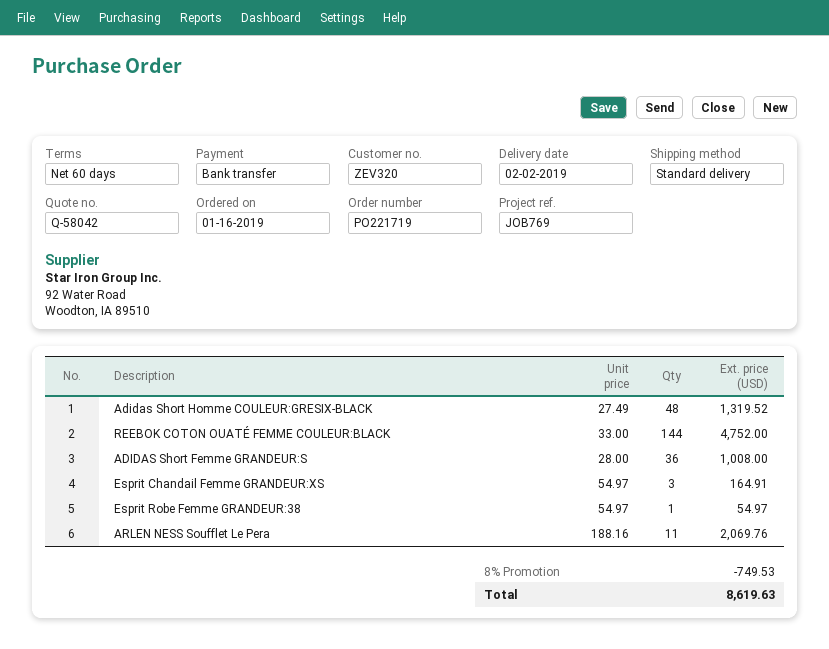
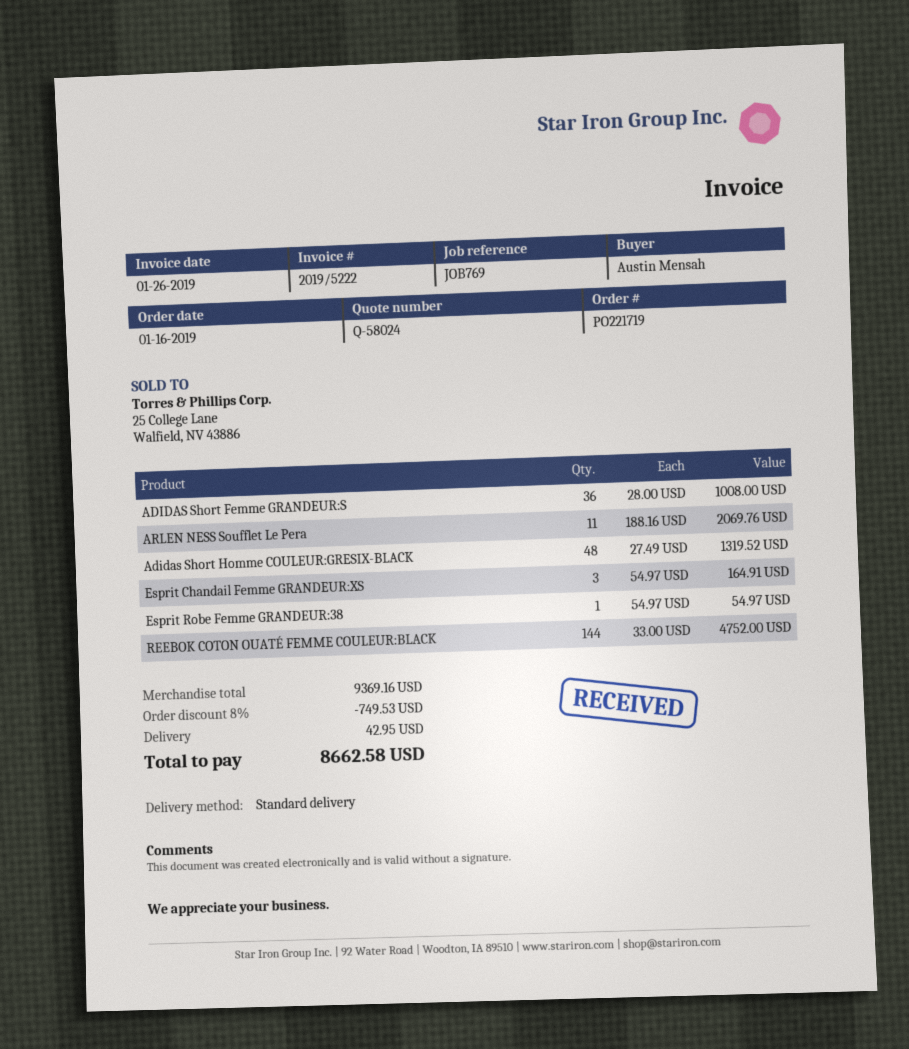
quote number: Q-58042 -> Q-58024
shipping: none -> 42.95
total: 8619.63 -> 8662.58

